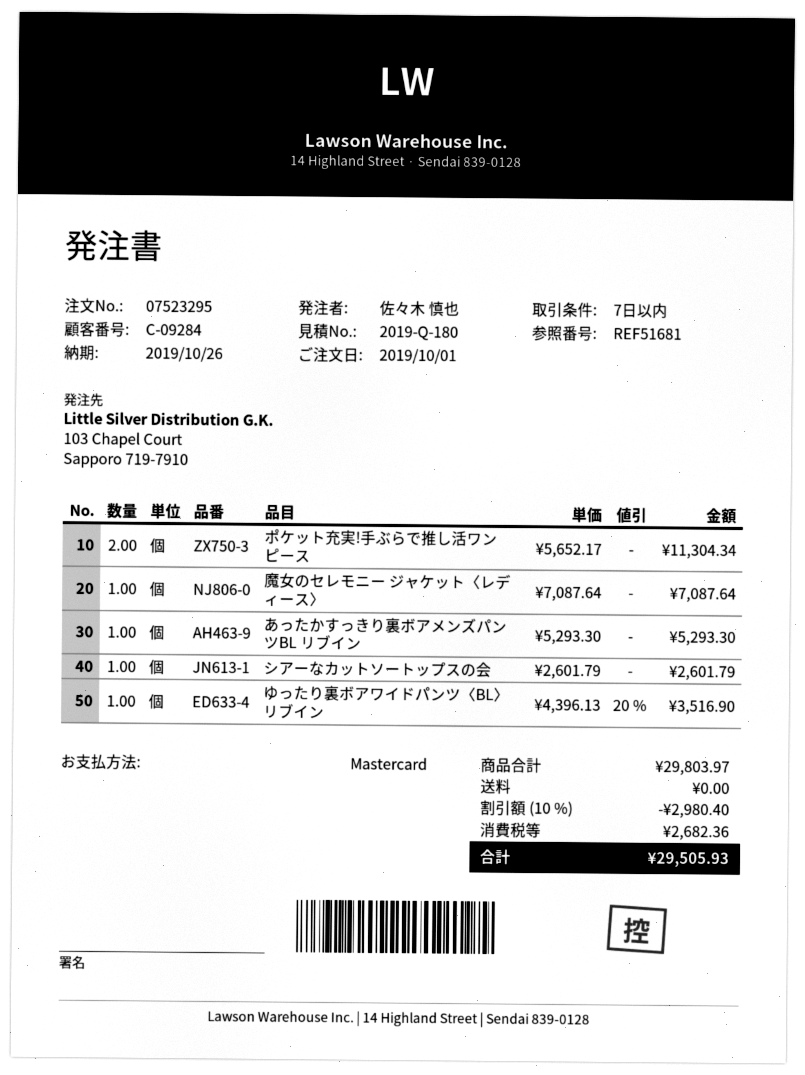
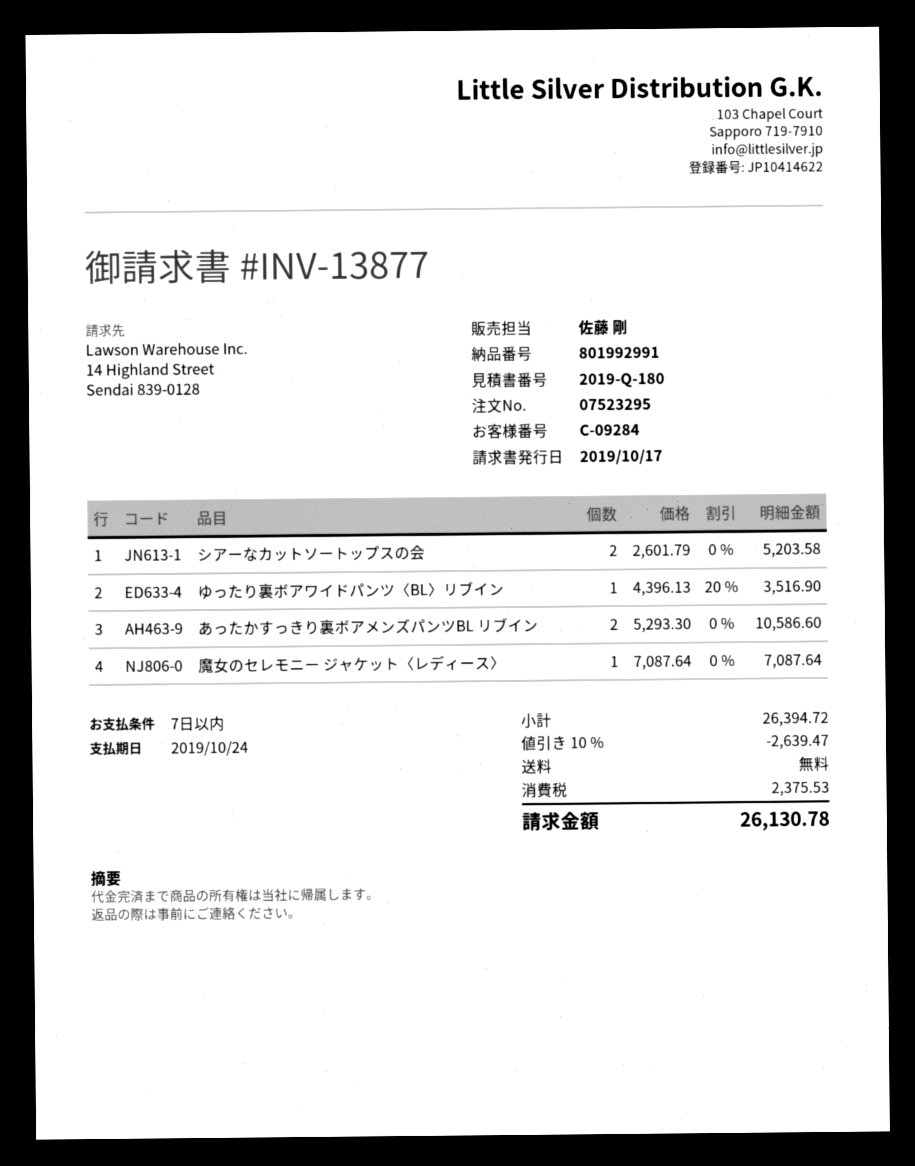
ポケット充実!手ぶらで推し活ワンピース: 2 x 5652.17 = 11304.34 -> none
あったかすっきり裏ボアメンズパンツBL リブイン: 1 x 5293.30 = 5293.30 -> 2 x 5293.30 = 10586.60
シアーなカットソートップスの会: 1 x 2601.79 = 2601.79 -> 2 x 2601.79 = 5203.58
subtotal: 29803.97 -> 26394.72
discount: 10% = 2980.40 -> 10% = 2639.47
tax: 2682.36 -> 2375.53
total: 29505.93 -> 26130.78

